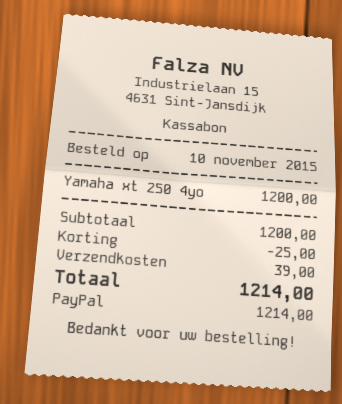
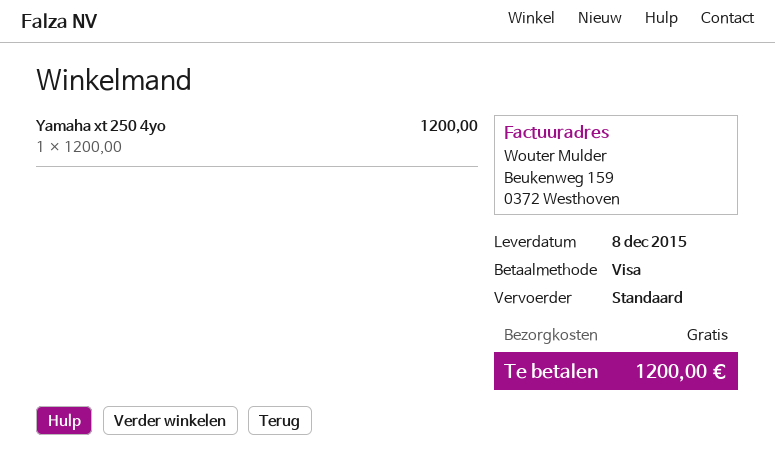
payment method: PayPal -> Visa
discount: 25.00 -> none
shipping: 39.00 -> 0.00
total: 1214.00 -> 1200.00

